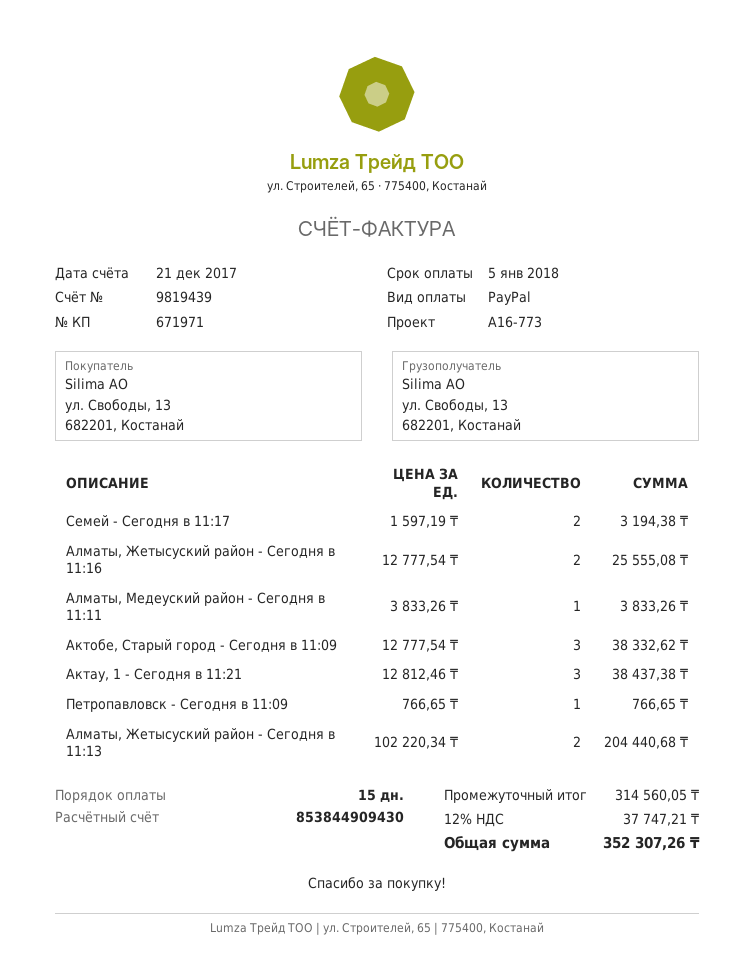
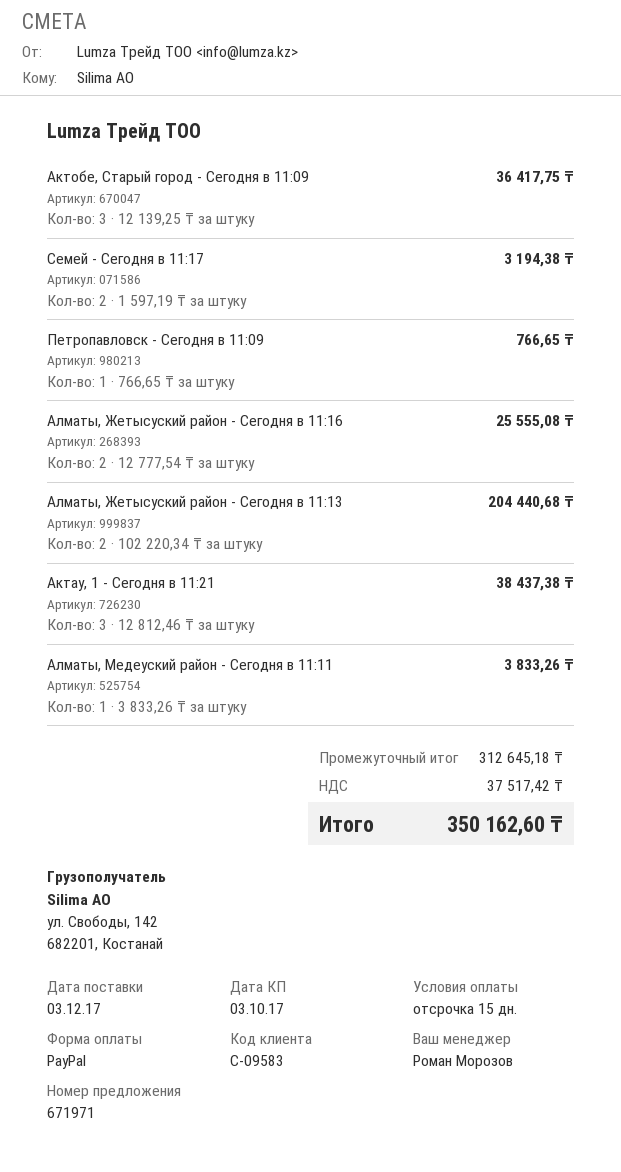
ship to: ул. Свободы, 13, 682201, Костанай -> ул. Свободы, 142, 682201, Костанай
Актобе, Старый город - Сегодня в 11:09: 3 x 12777.54 = 38332.62 -> 3 x 12139.25 = 36417.75
subtotal: 314560.05 -> 312645.18
tax: 37747.21 -> 37517.42
total: 352307.26 -> 350162.60

